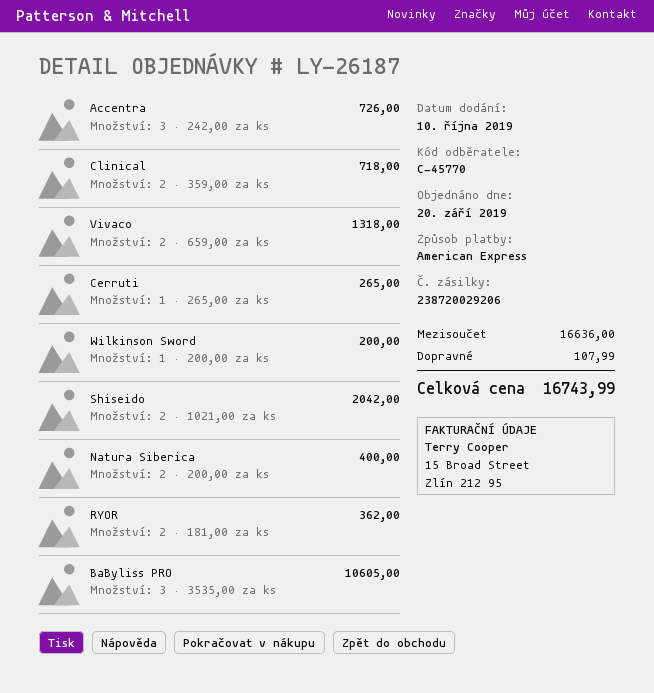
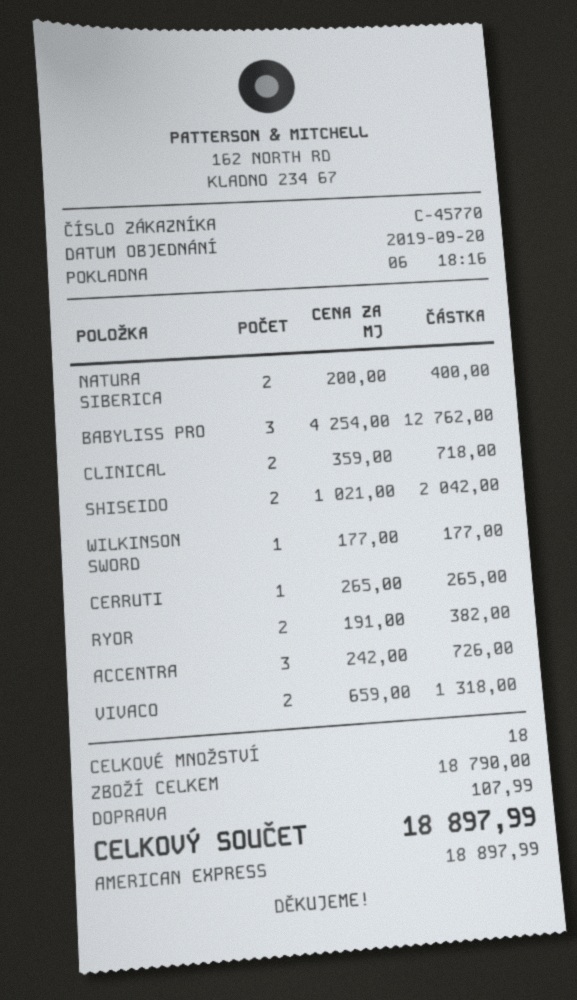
Wilkinson Sword: 1 x 200.00 = 200.00 -> 1 x 177.00 = 177.00
RYOR: 2 x 181.00 = 362.00 -> 2 x 191.00 = 382.00
BaByliss PRO: 3 x 3535.00 = 10605.00 -> 3 x 4254.00 = 12762.00
subtotal: 16636.00 -> 18790.00
total: 16743.99 -> 18897.99

